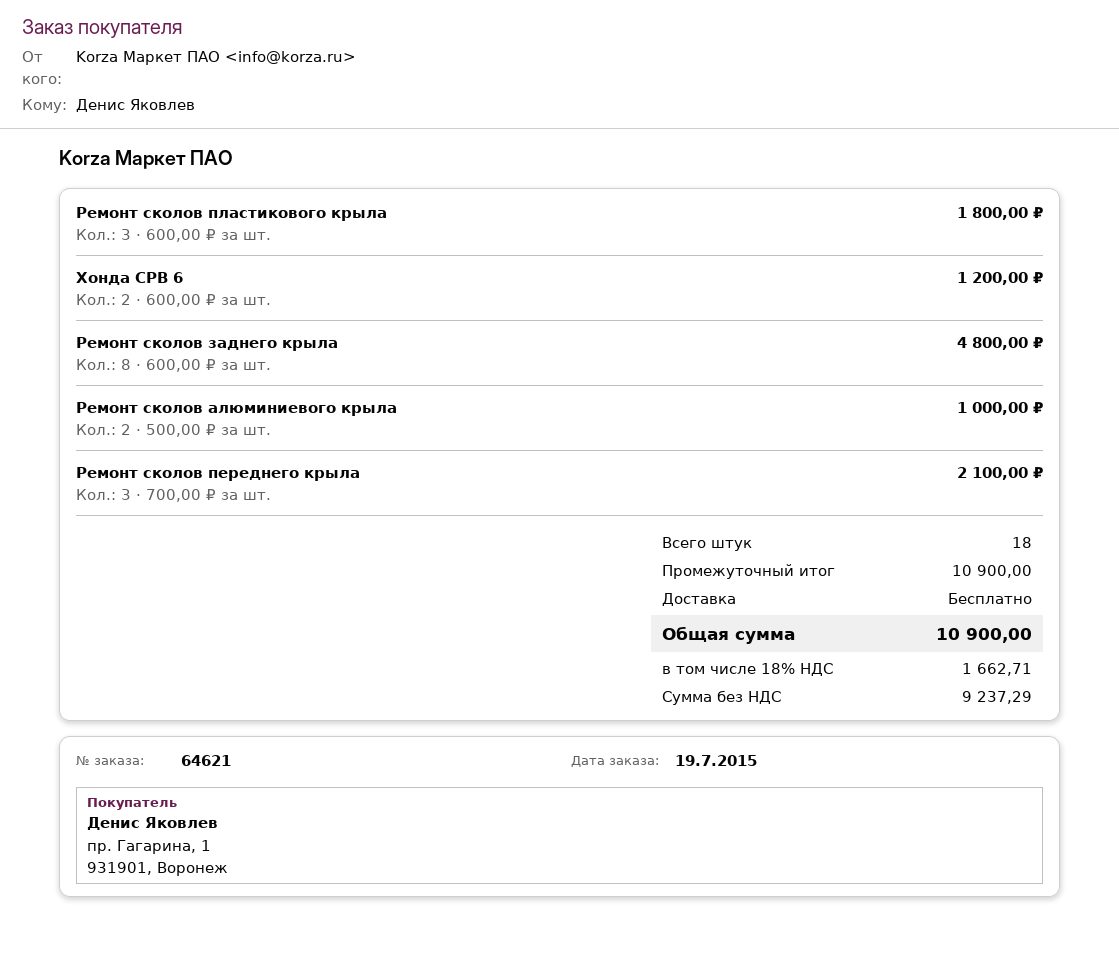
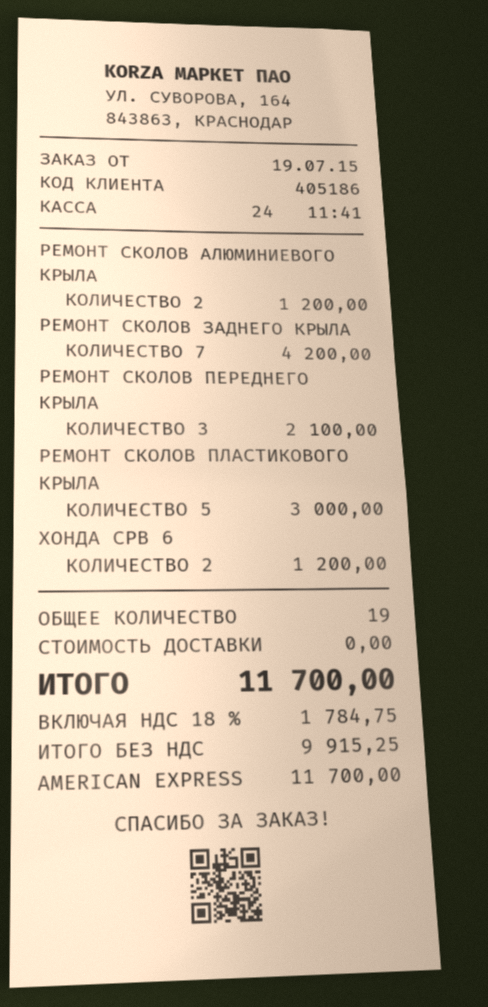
Ремонт сколов пластикового крыла: 3 for 1800.00 -> 5 for 3000.00
Ремонт сколов заднего крыла: 8 for 4800.00 -> 7 for 4200.00
Ремонт сколов алюминиевого крыла: 2 for 1000.00 -> 2 for 1200.00
total quantity: 18 -> 19
net: 9237.29 -> 9915.25
tax: 18% = 1662.71 -> 18% = 1784.75
total: 10900.00 -> 11700.00

